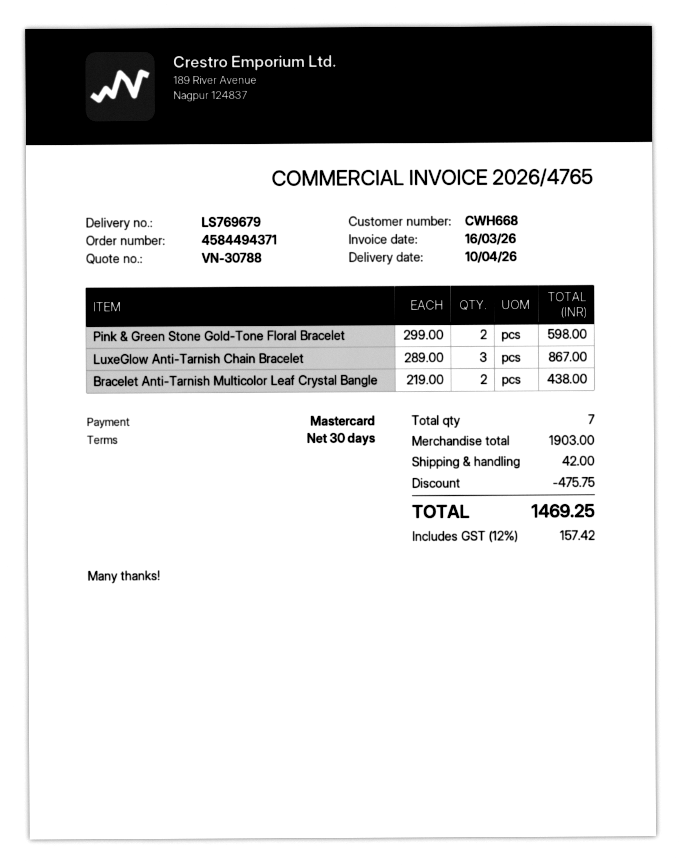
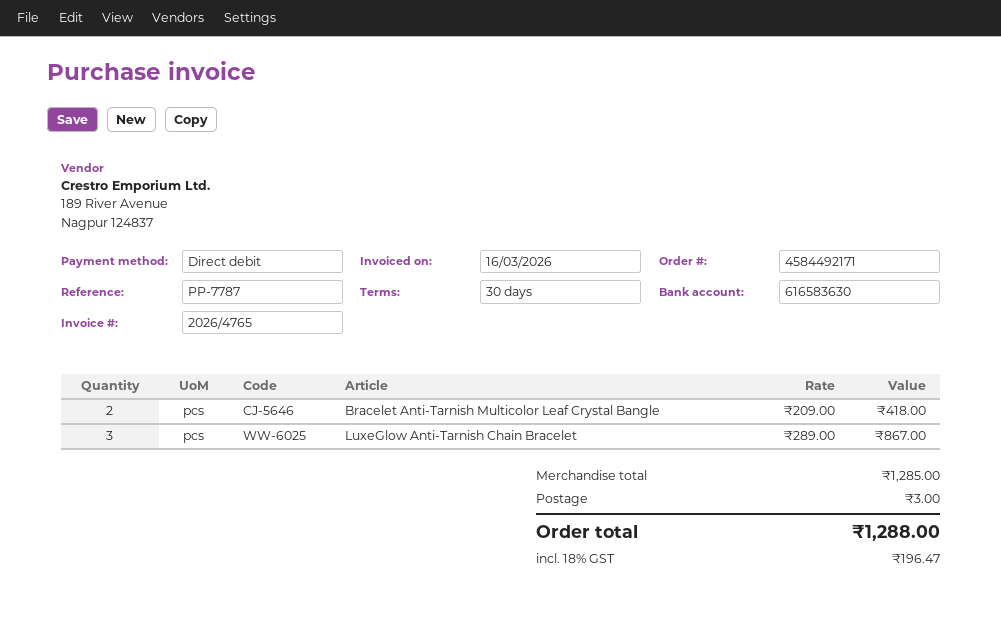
order number: 4584494371 -> 4584492171
payment method: Mastercard -> direct debit
Pink & Green Stone Gold-Tone Floral Bracelet: 2 x 299.00 = 598.00 -> none
Bracelet Anti-Tarnish Multicolor Leaf Crystal Bangle: 2 x 219.00 = 438.00 -> 2 x 209.00 = 418.00
subtotal: 1903.00 -> 1285.00
discount: 475.75 -> none
shipping: 42.00 -> 3.00
tax: 12% = 157.42 -> 18% = 196.47
total: 1469.25 -> 1288.00

